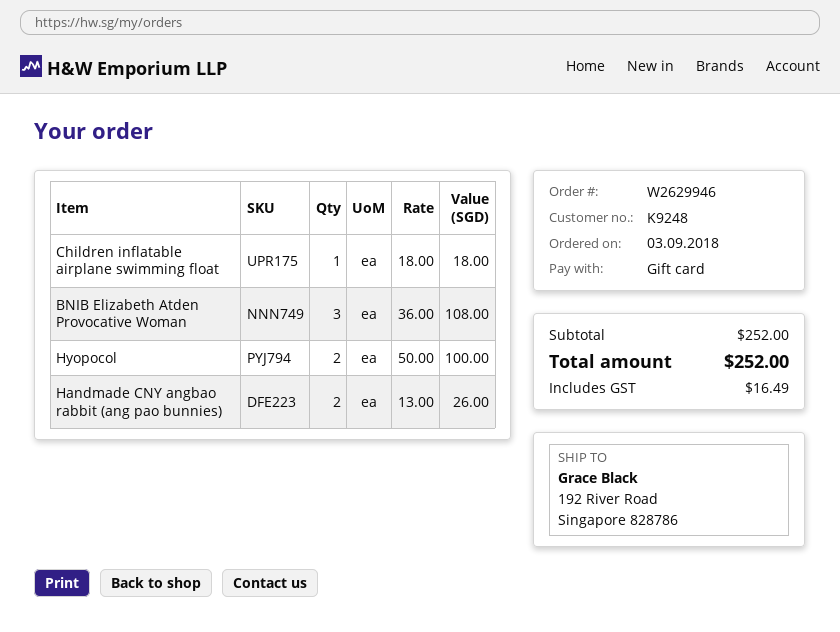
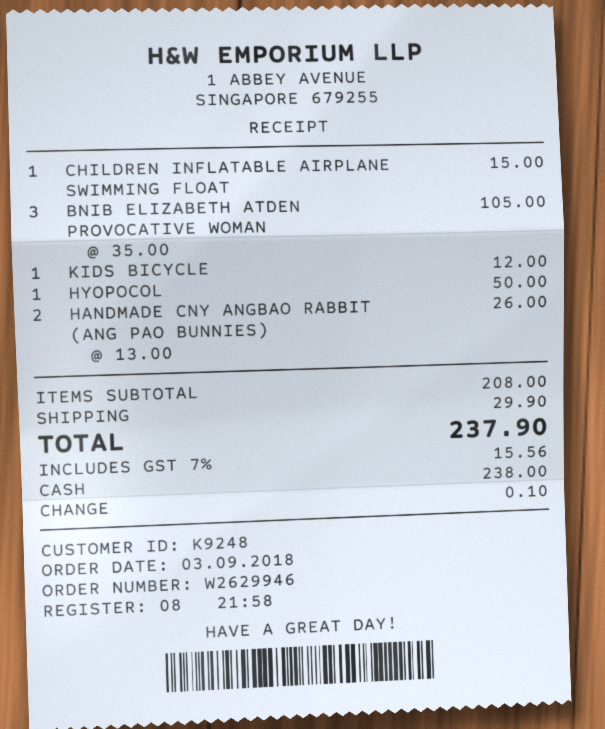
payment method: gift card -> cash
Children inflatable airplane swimming float: 1 x 18.00 = 18.00 -> 1 x 15.00 = 15.00
BNIB Elizabeth Atden Provocative Woman: 3 x 36.00 = 108.00 -> 3 x 35.00 = 105.00
Hyopocol: 2 x 50.00 = 100.00 -> 1 x 50.00 = 50.00
KIDS BICYCLE: none -> 1 x 12.00 = 12.00
subtotal: 252.00 -> 208.00
shipping: none -> 29.90
tax: 16.49 -> 15.56
total: 252.00 -> 237.90

